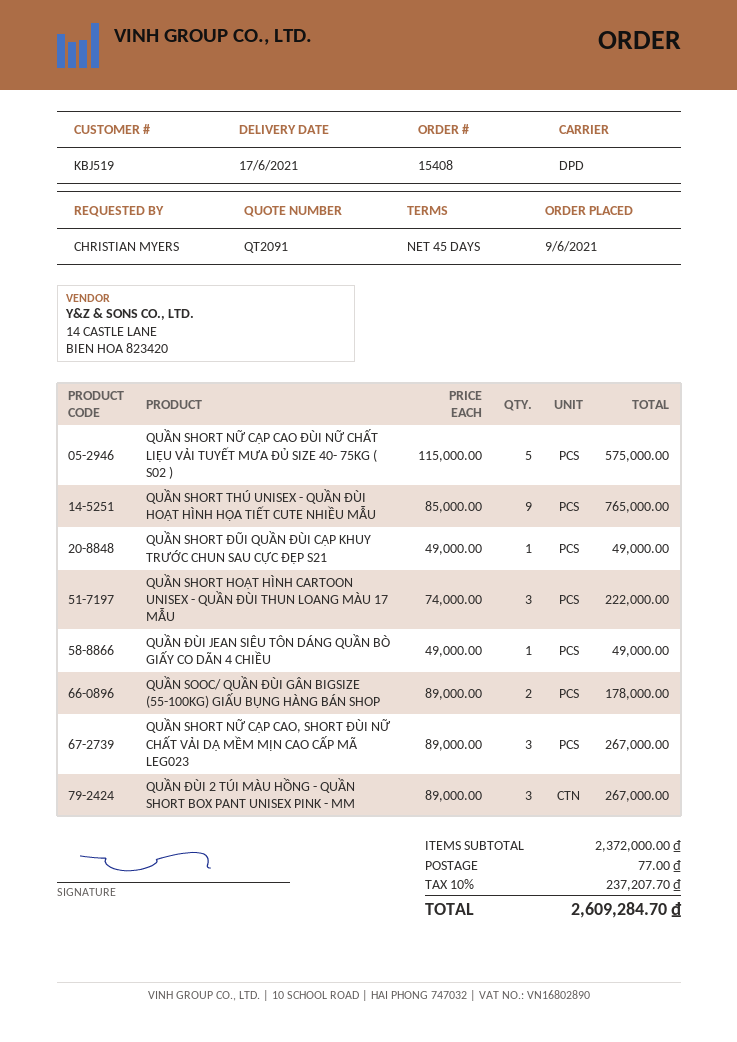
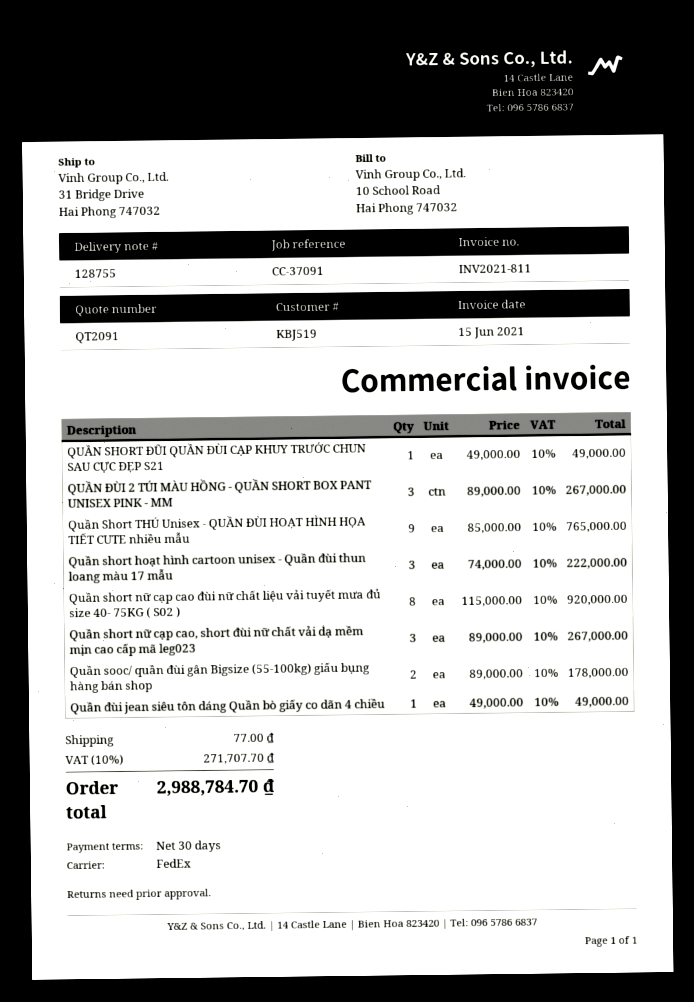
payment terms: 45 days -> 30 days
shipping method: DPD -> FedEx
QUẦN SHORT NỮ CẠP CAO ĐÙI NỮ CHẤT LIỆU VẢI TUYẾT MƯA ĐỦ SIZE 40- 75KG ( S02 ): 5 x 115000.00 = 575000.00 -> 8 x 115000.00 = 920000.00
tax: 10% = 237207.70 -> 10% = 271707.70
total: 2609284.70 -> 2988784.70

